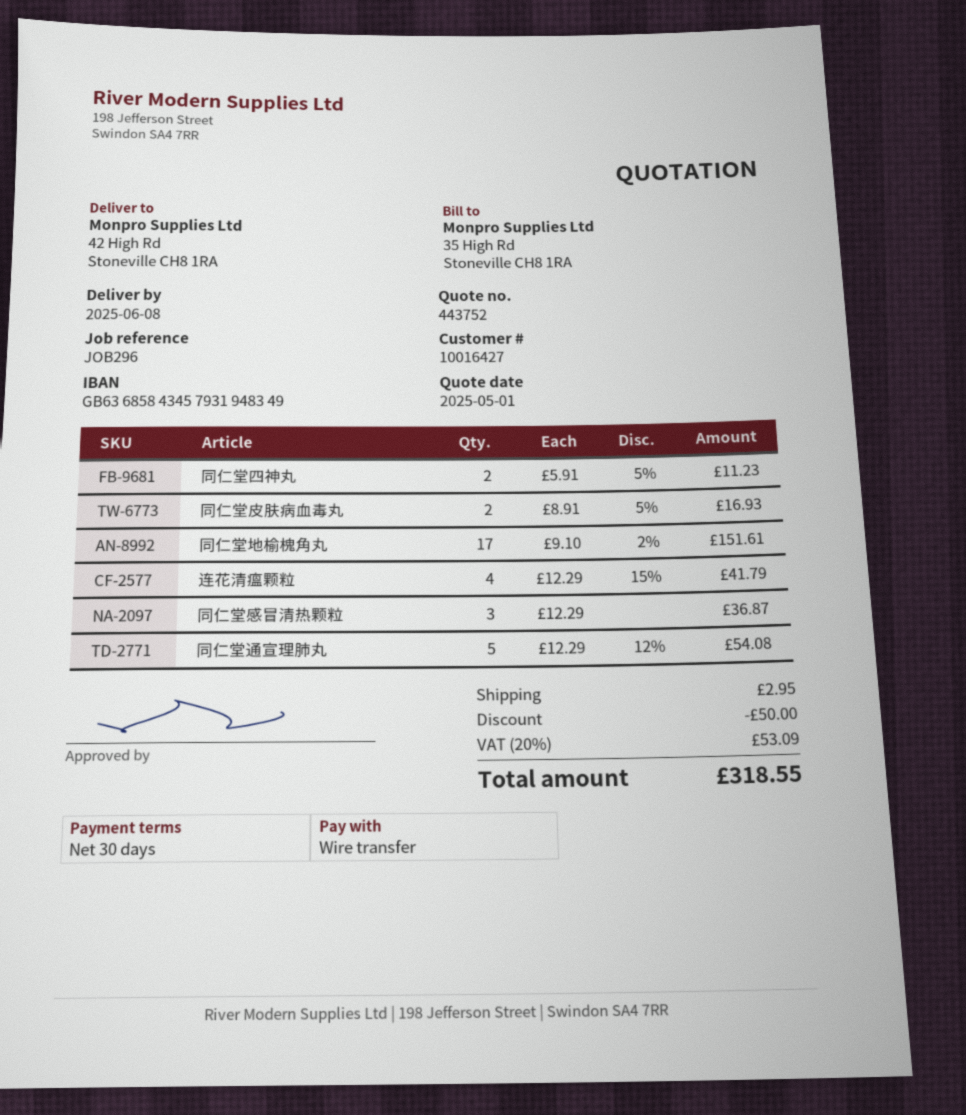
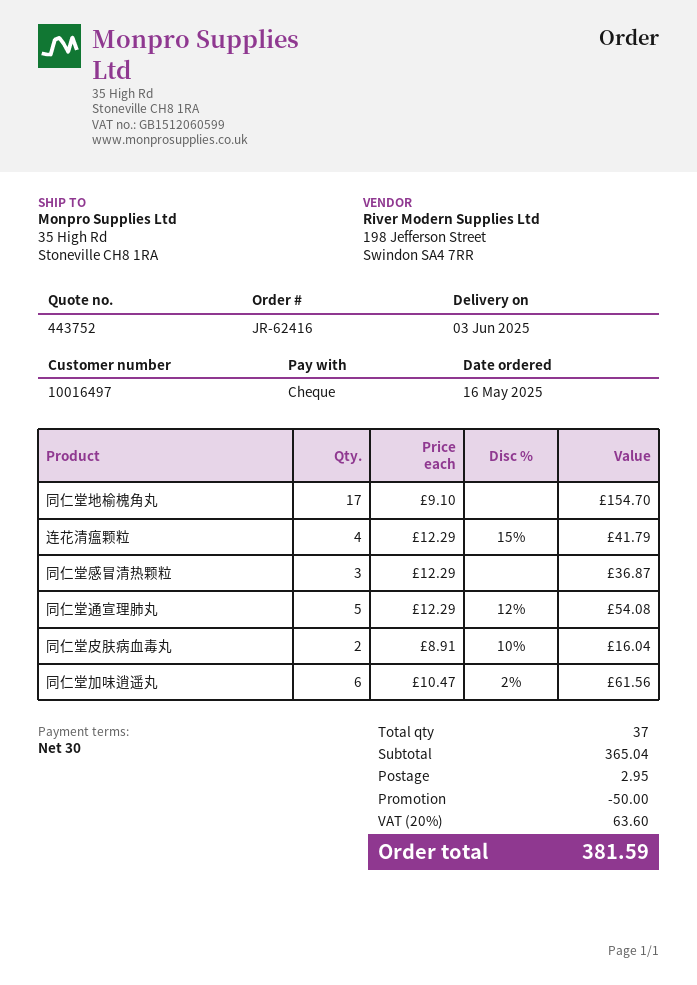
delivery date: 2025-06-08 -> 2025-06-03
customer number: 10016427 -> 10016497
payment method: bank transfer -> cheque
ship to: 42 High Rd, Stoneville CH8 1RA -> 35 High Rd, Stoneville CH8 1RA
同仁堂四神丸: 2 x 5.91 - 5% = 11.23 -> none
同仁堂皮肤病血毒丸: 2 x 8.91 - 5% = 16.93 -> 2 x 8.91 - 10% = 16.04
同仁堂地榆槐角丸: 17 x 9.10 - 2% = 151.61 -> 17 x 9.10 = 154.70
同仁堂加味逍遥丸: none -> 6 x 10.47 - 2% = 61.56
tax: 20% = 53.09 -> 20% = 63.60
total: 318.55 -> 381.59

